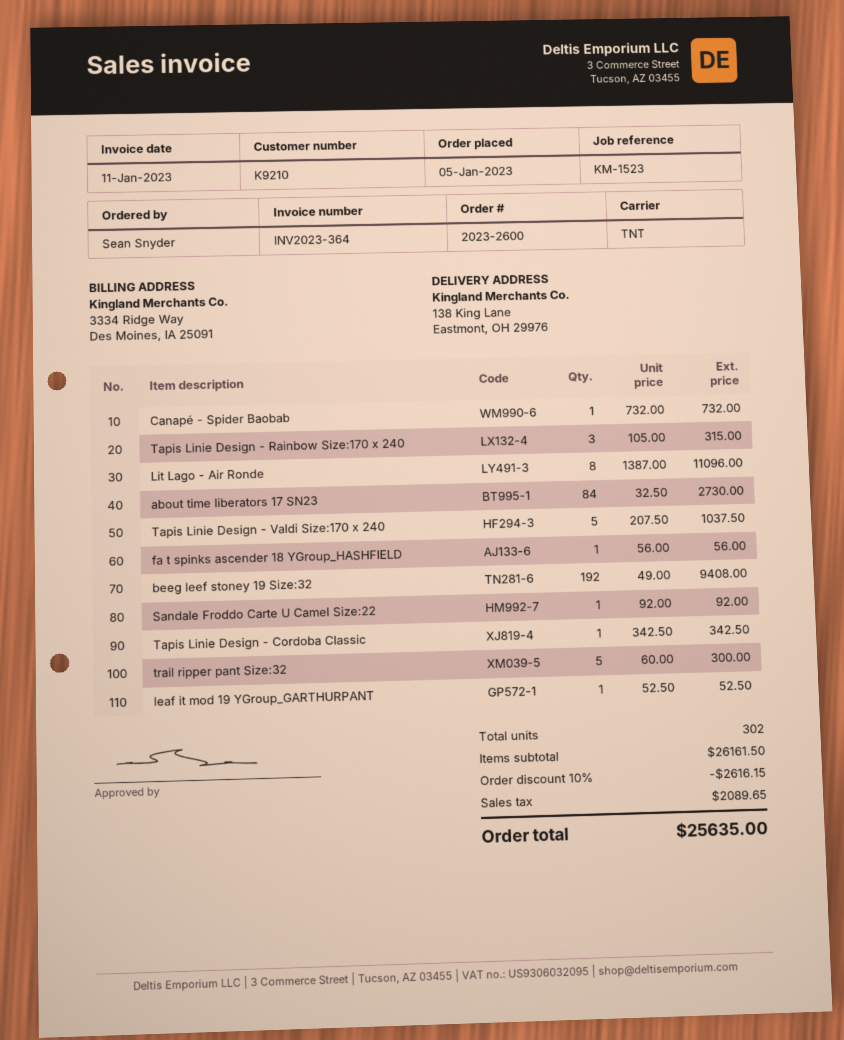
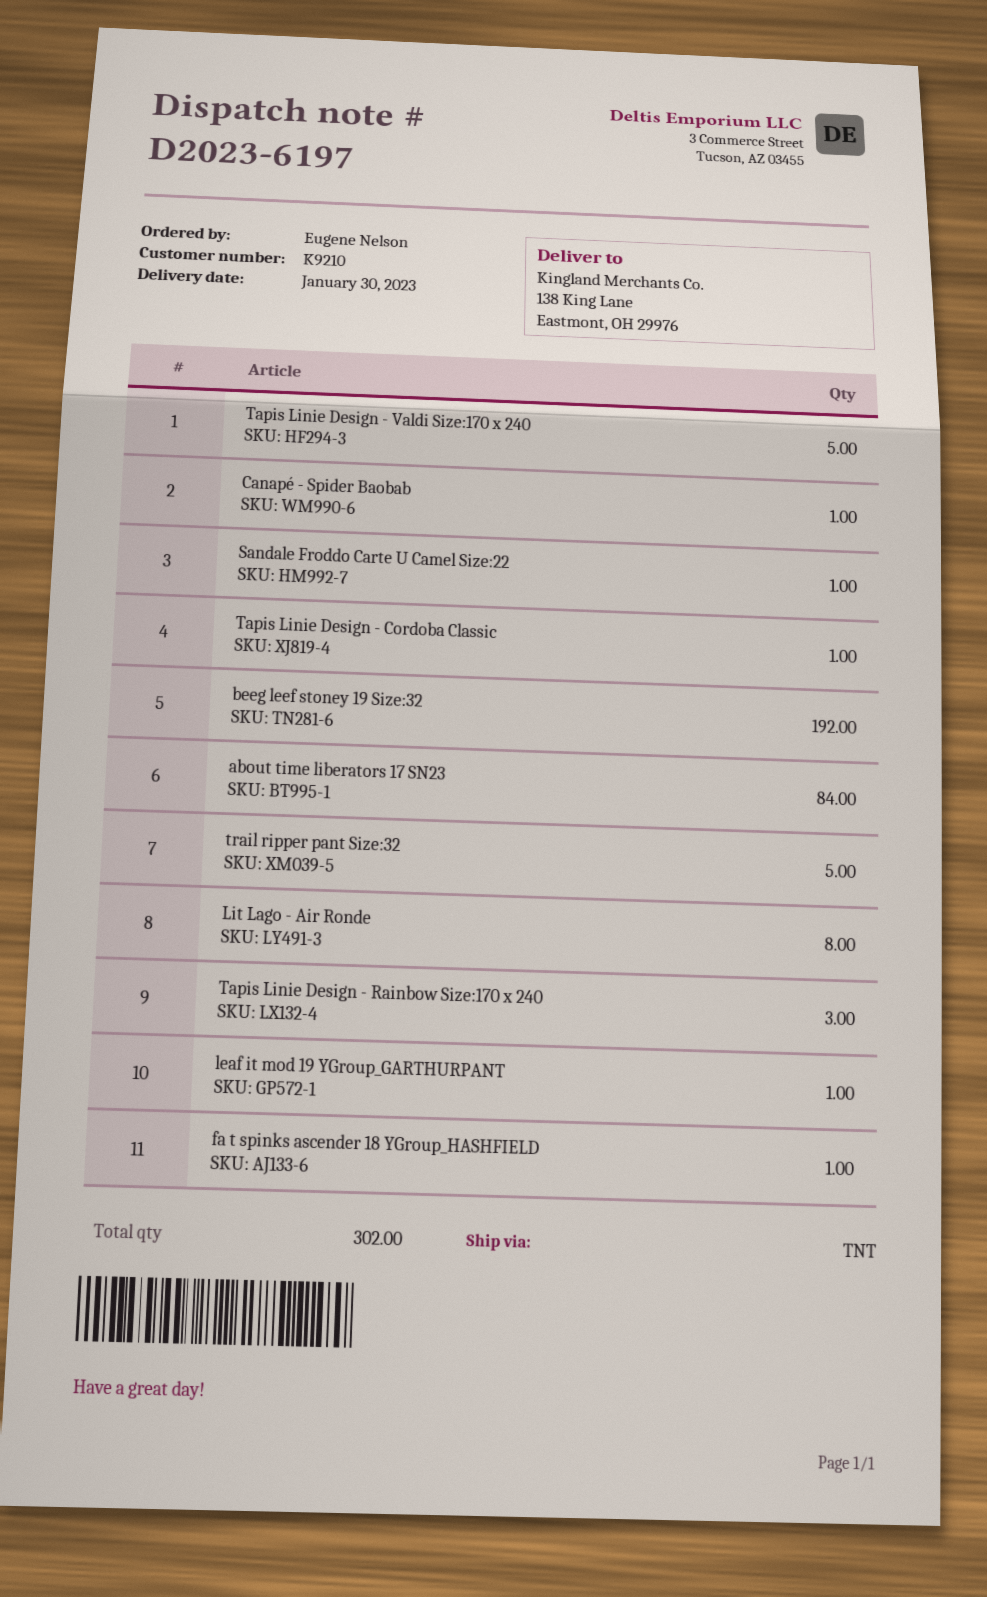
ordered by: Sean Snyder -> Eugene Nelson

